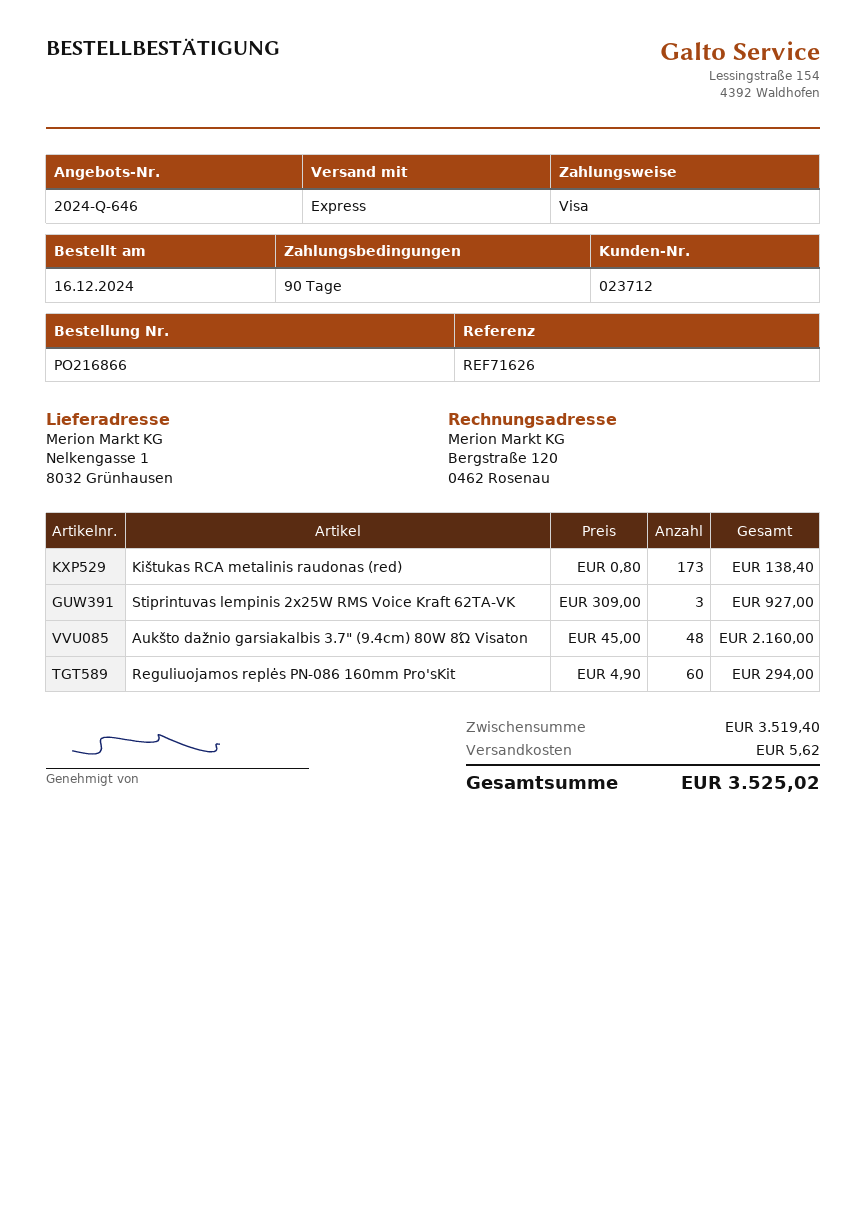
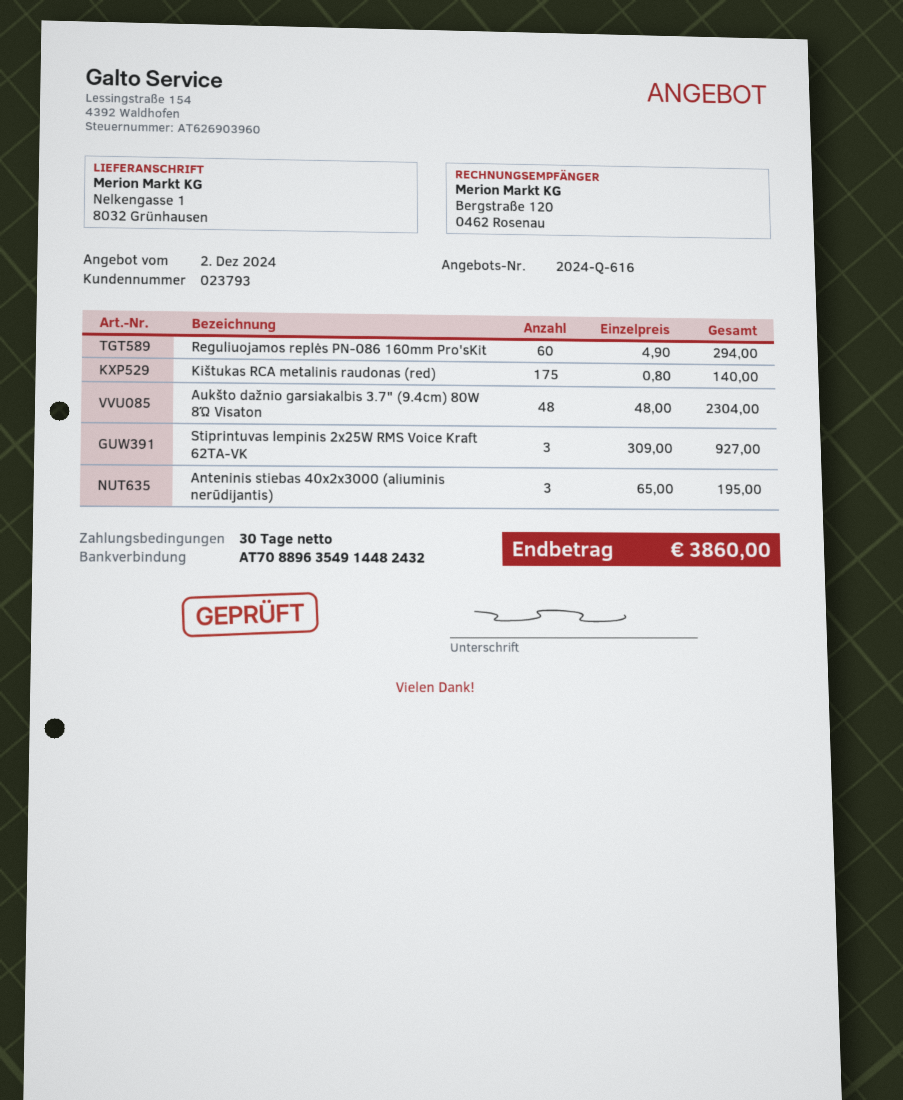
quote number: 2024-Q-646 -> 2024-Q-616
payment terms: 90 days -> 30 days
customer number: 023712 -> 023793
Kištukas RCA metalinis raudonas (red): 173 x 0.80 = 138.40 -> 175 x 0.80 = 140.00
Aukšto dažnio garsiakalbis 3.7" (9.4cm) 80W 8Ώ Visaton: 48 x 45.00 = 2160.00 -> 48 x 48.00 = 2304.00
Anteninis stiebas 40x2x3000 (aliuminis nerūdijantis): none -> 3 x 65.00 = 195.00
shipping: 5.62 -> none
total: 3525.02 -> 3860.00

